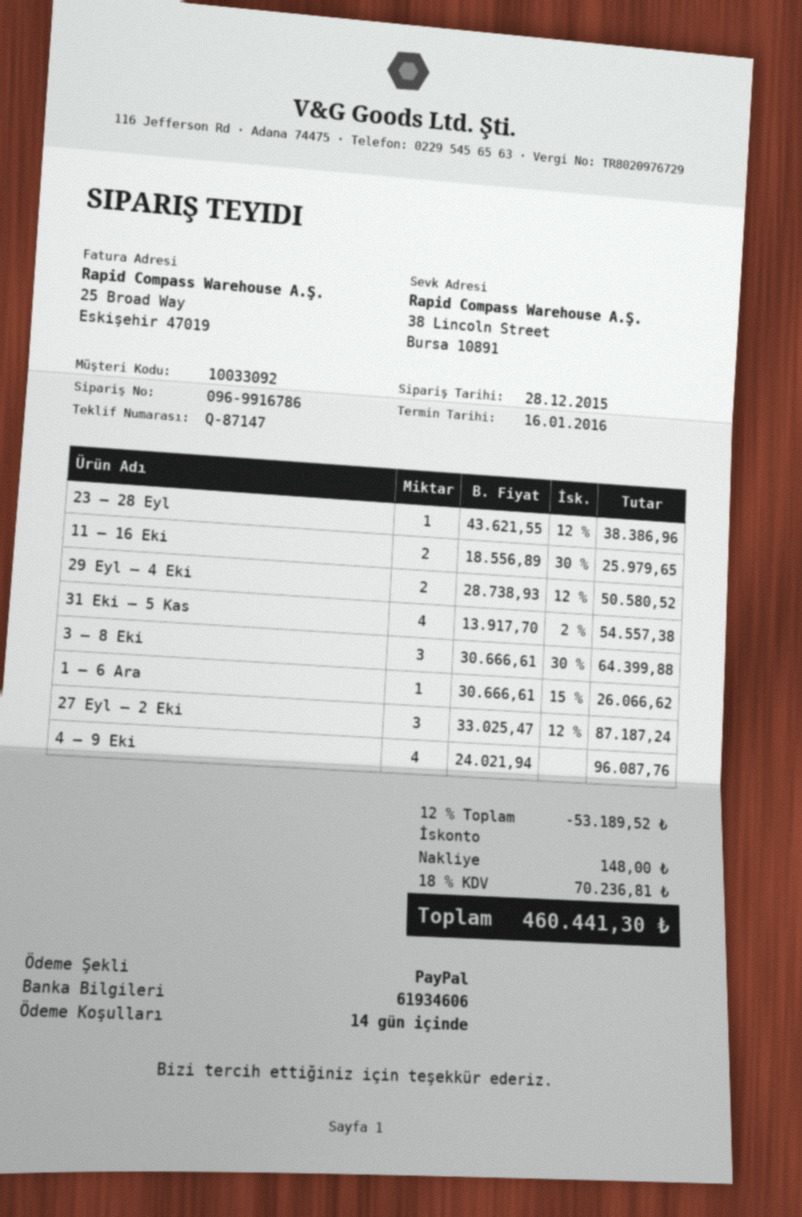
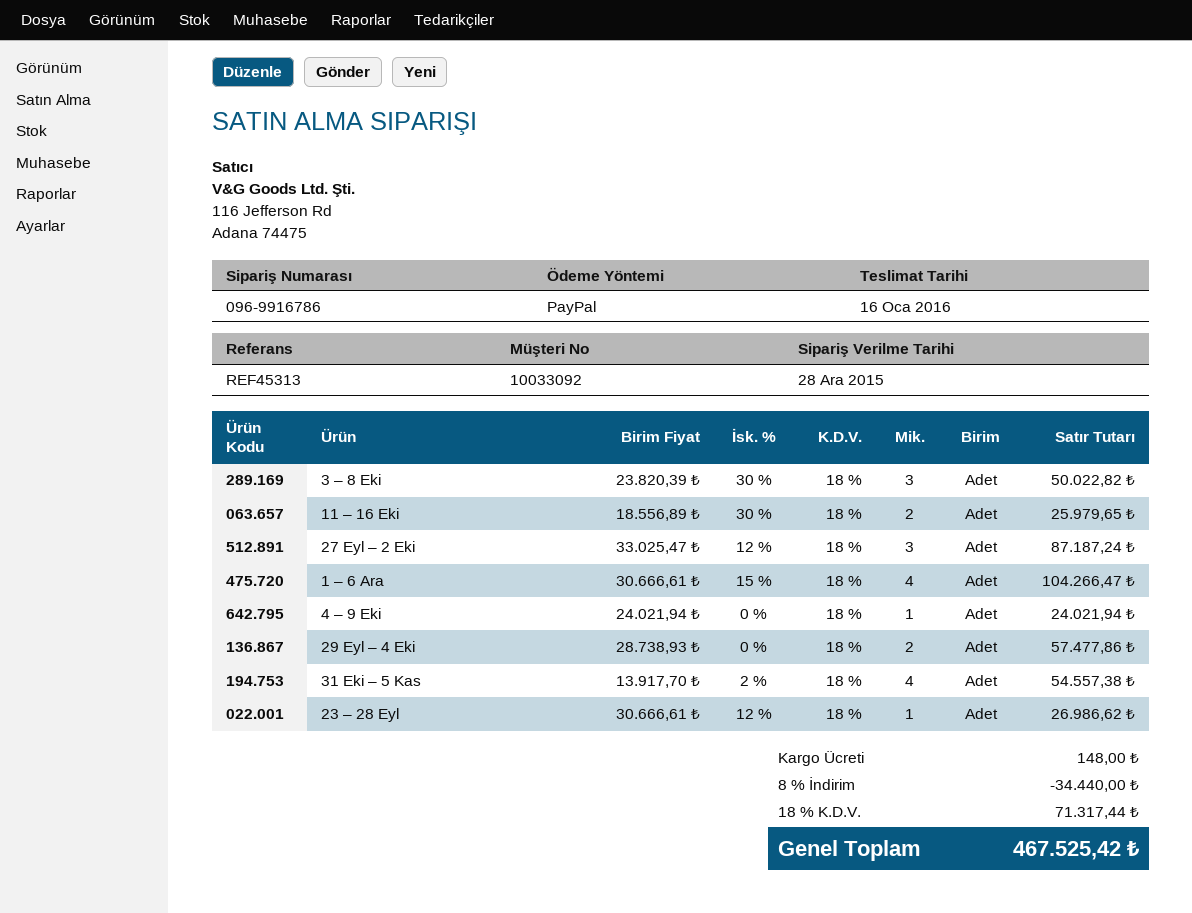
23 – 28 Eyl: 1 x 43621.55 - 12% = 38386.96 -> 1 x 30666.61 - 12% = 26986.62
29 Eyl – 4 Eki: 2 x 28738.93 - 12% = 50580.52 -> 2 x 28738.93 = 57477.86
3 – 8 Eki: 3 x 30666.61 - 30% = 64399.88 -> 3 x 23820.39 - 30% = 50022.82
1 – 6 Ara: 1 x 30666.61 - 15% = 26066.62 -> 4 x 30666.61 - 15% = 104266.47
4 – 9 Eki: 4 x 24021.94 = 96087.76 -> 1 x 24021.94 = 24021.94
discount: 12% = 53189.52 -> 8% = 34440.00
tax: 18% = 70236.81 -> 18% = 71317.44
total: 460441.30 -> 467525.42

